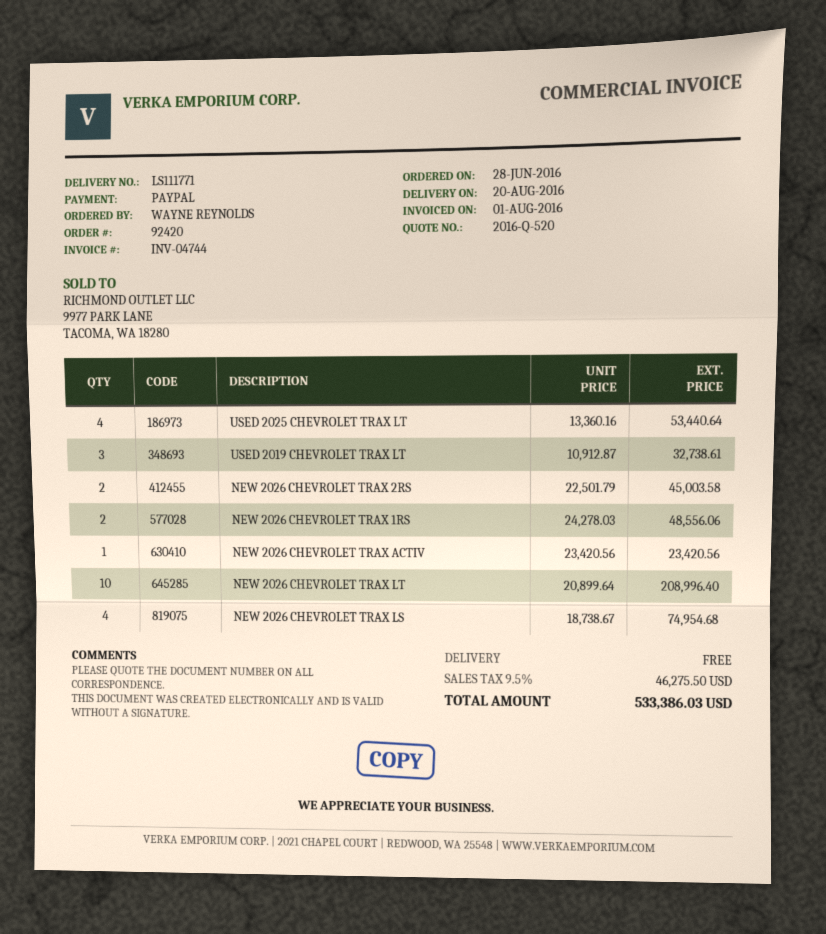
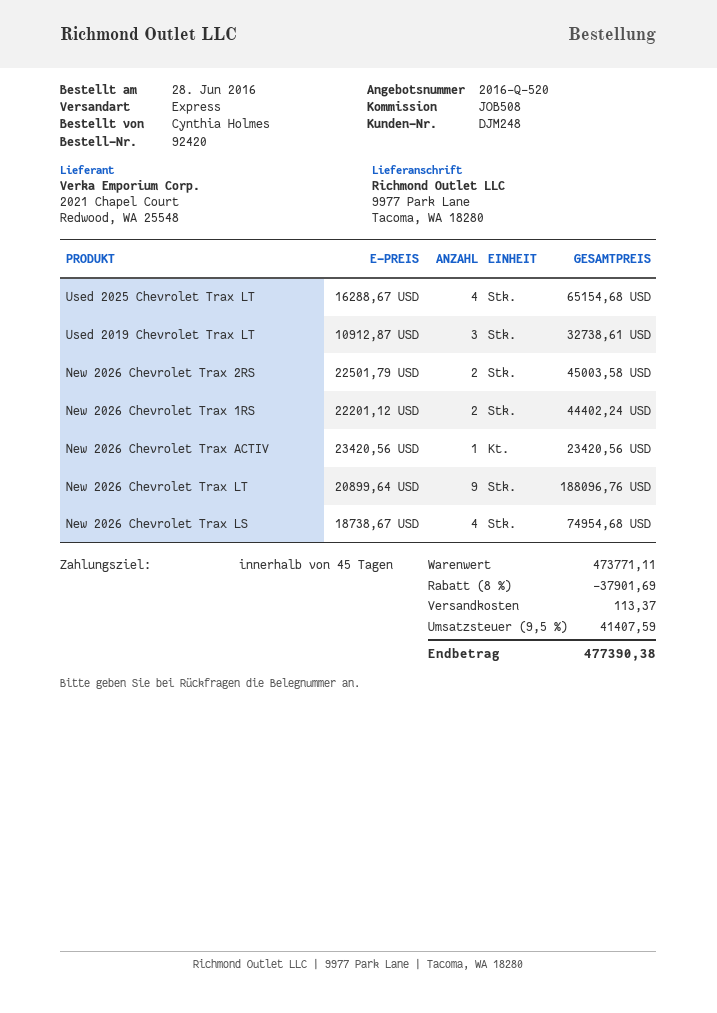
ordered by: WAYNE REYNOLDS -> Cynthia Holmes
USED 2025 CHEVROLET TRAX LT: 4 x 13360.16 = 53440.64 -> 4 x 16288.67 = 65154.68
NEW 2026 CHEVROLET TRAX 1RS: 2 x 24278.03 = 48556.06 -> 2 x 22201.12 = 44402.24
NEW 2026 CHEVROLET TRAX LT: 10 x 20899.64 = 208996.40 -> 9 x 20899.64 = 188096.76
discount: none -> 8% = 37901.69
shipping: 0.00 -> 113.37
tax: 9.5% = 46275.50 -> 9.5% = 41407.59
total: 533386.03 -> 477390.38

